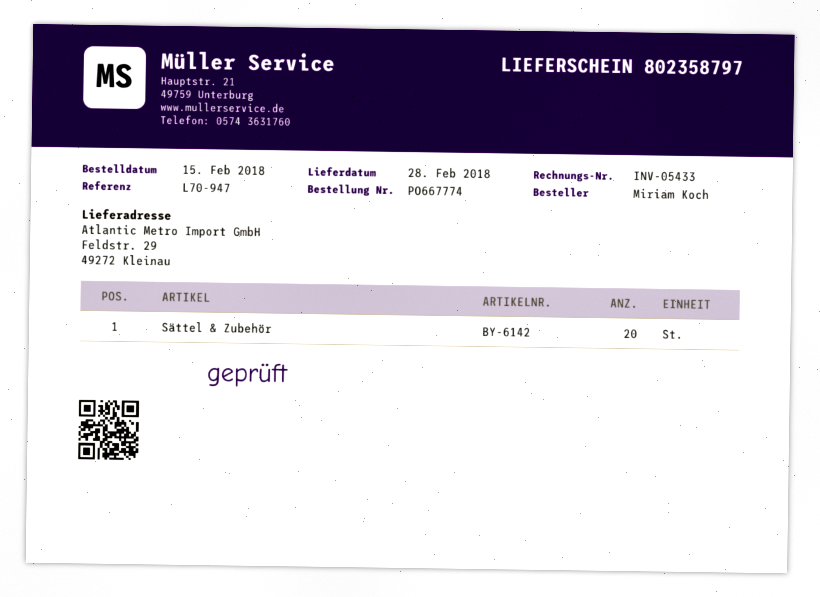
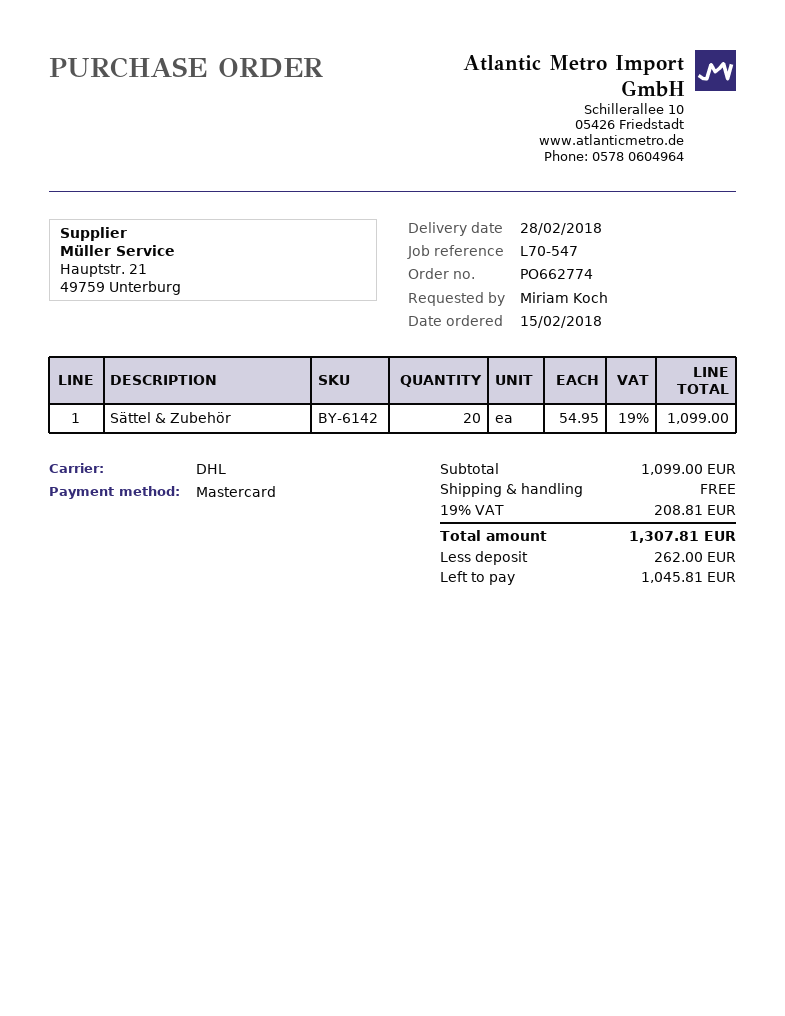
order number: PO667774 -> PO662774
reference: L70-947 -> L70-547

